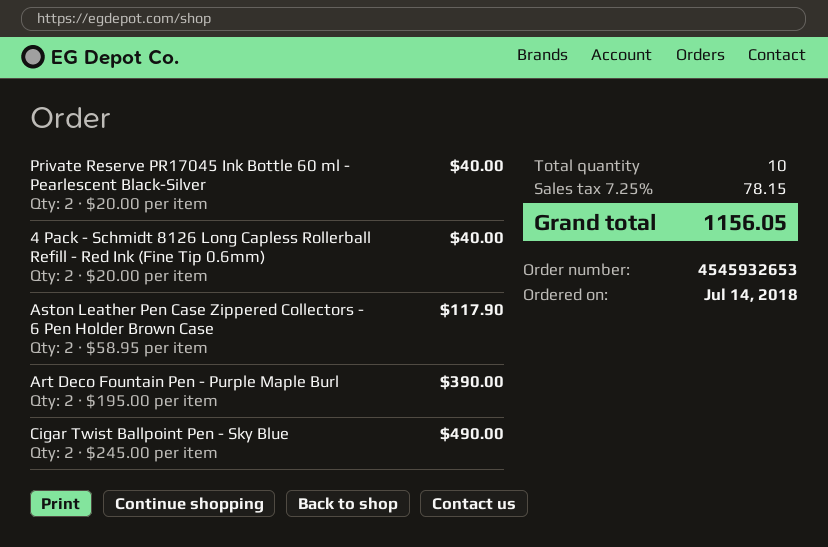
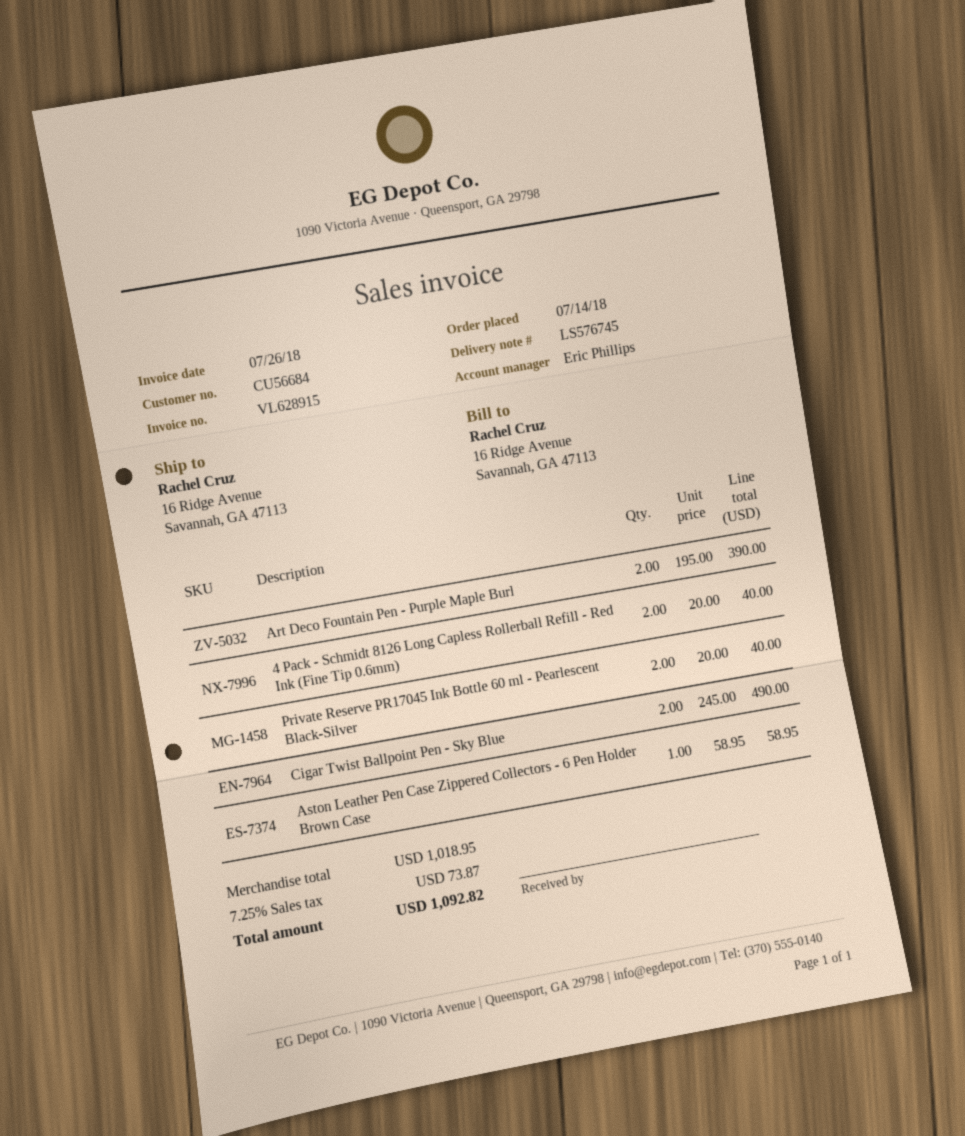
Aston Leather Pen Case Zippered Collectors - 6 Pen Holder Brown Case: 2 x 58.95 = 117.90 -> 1 x 58.95 = 58.95
tax: 7.25% = 78.15 -> 7.25% = 73.87
total: 1156.05 -> 1092.82

